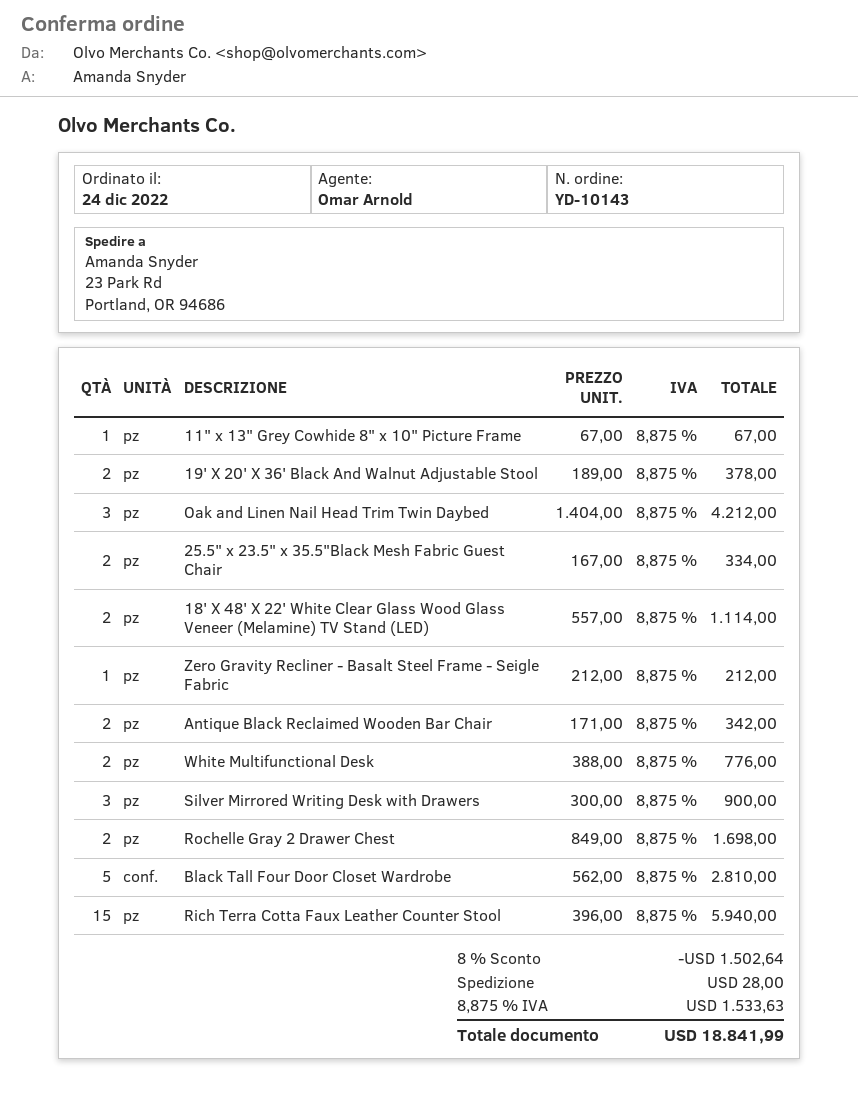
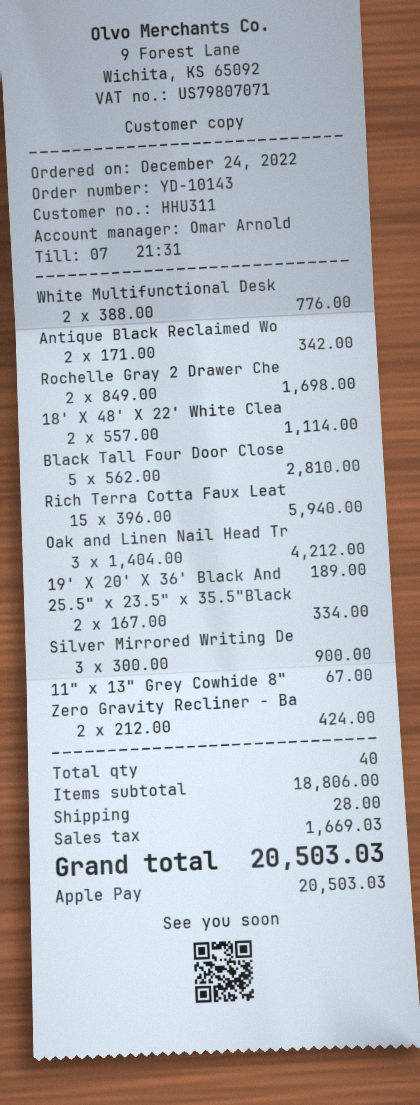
19' X 20' X 36' Black And Walnut Adjustable Stool: 2 x 189.00 = 378.00 -> 1 x 189.00 = 189.00
Zero Gravity Recliner - Basalt Steel Frame - Seigle Fabric: 1 x 212.00 = 212.00 -> 2 x 212.00 = 424.00
discount: 8% = 1502.64 -> none
tax: 1533.63 -> 1669.03
total: 18841.99 -> 20503.03

